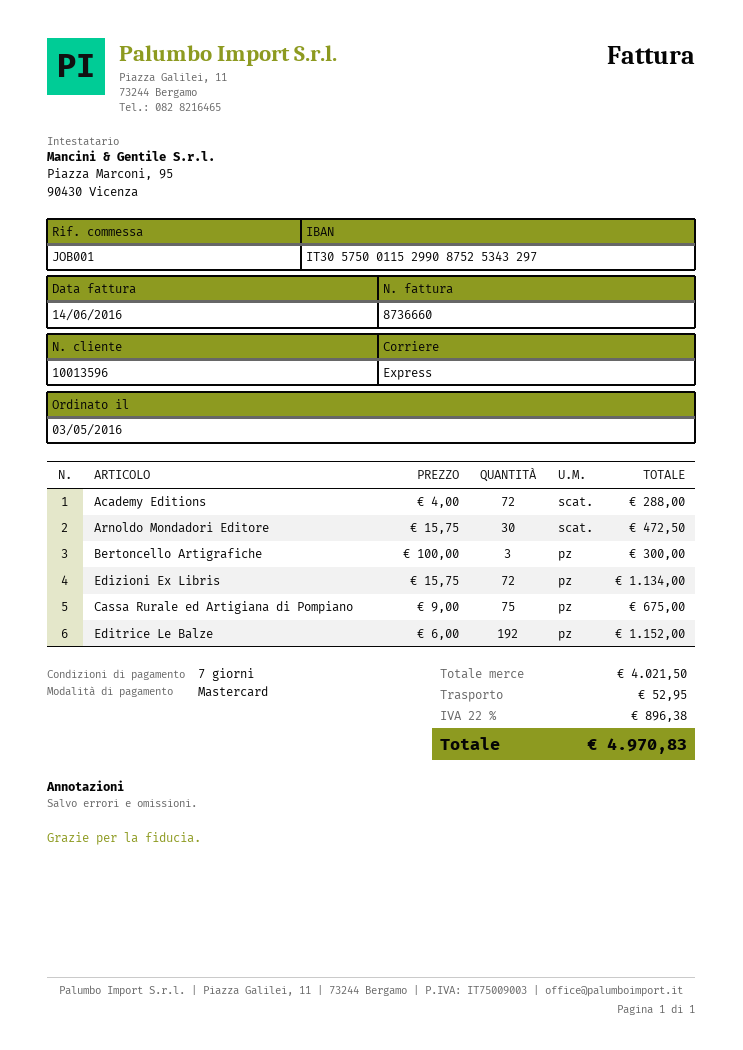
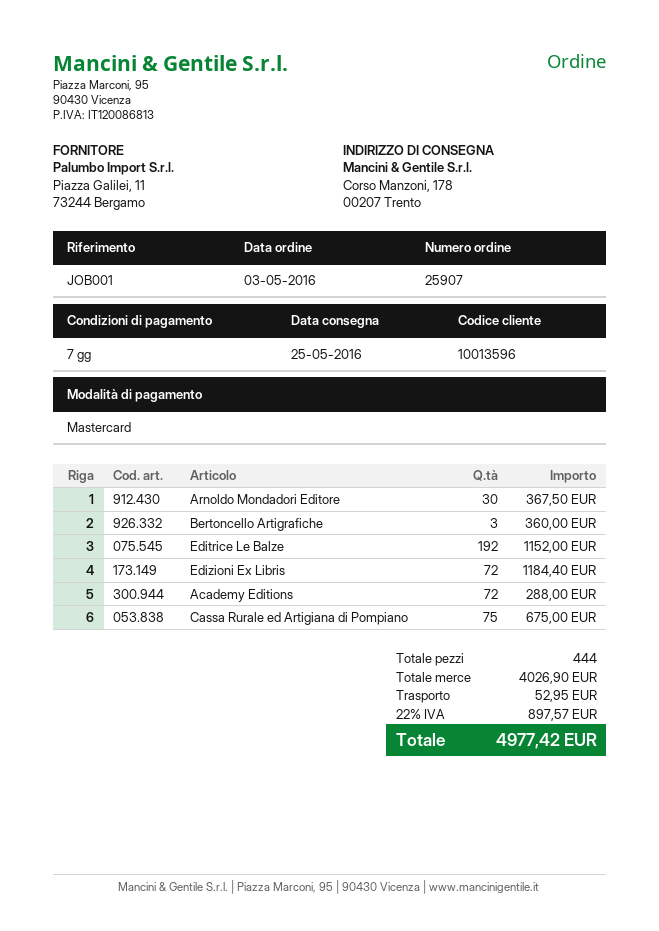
Arnoldo Mondadori Editore: 30 for 472.50 -> 30 for 367.50
Bertoncello Artigrafiche: 3 for 300.00 -> 3 for 360.00
Edizioni Ex Libris: 72 for 1134.00 -> 72 for 1184.40
subtotal: 4021.50 -> 4026.90
tax: 22% = 896.38 -> 22% = 897.57
total: 4970.83 -> 4977.42

